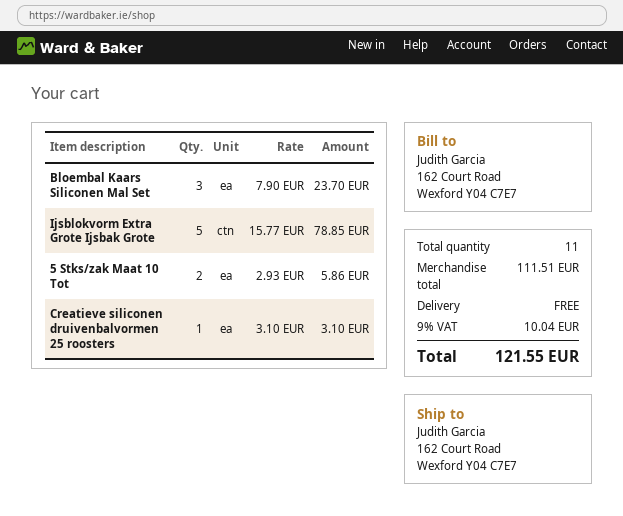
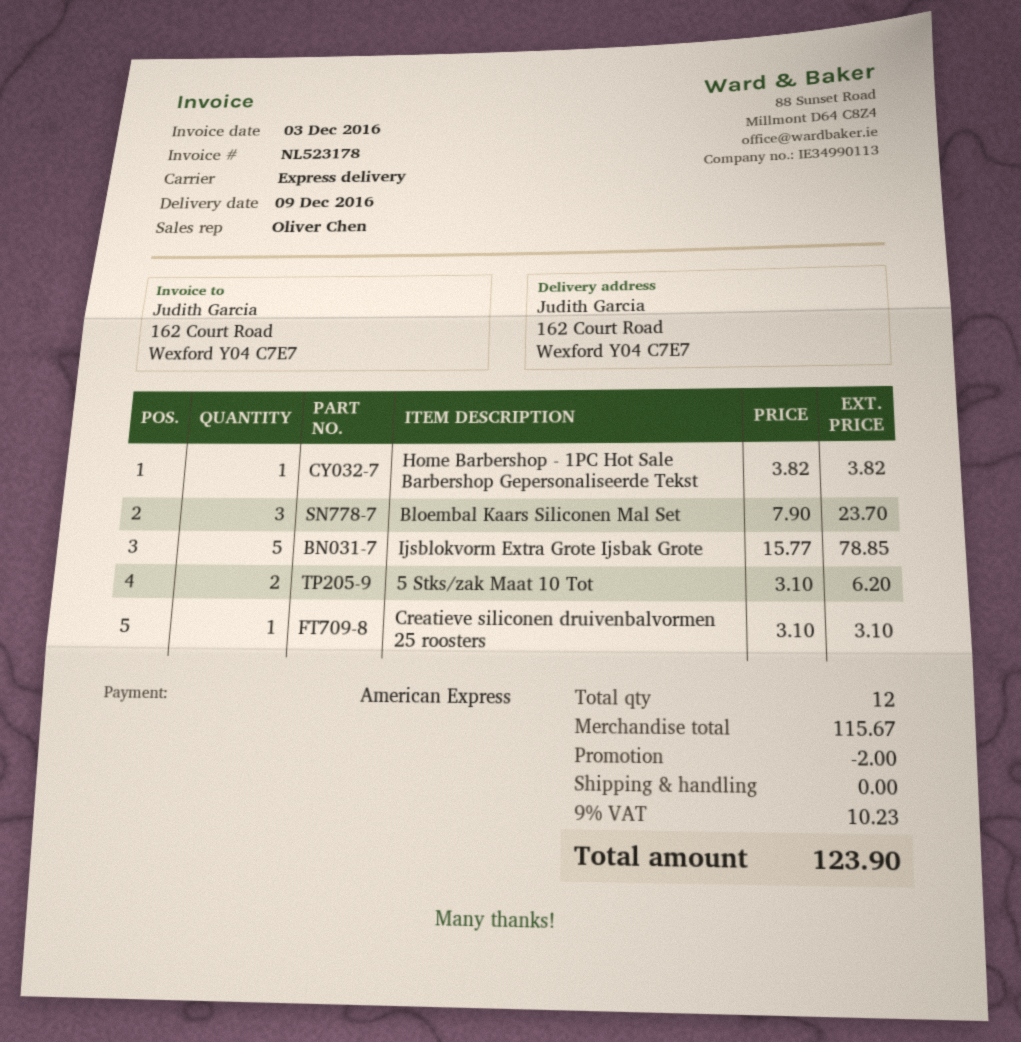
5 Stks/zak Maat 10 Tot: 2 x 2.93 = 5.86 -> 2 x 3.10 = 6.20
Home Barbershop - 1PC Hot Sale Barbershop Gepersonaliseerde Tekst: none -> 1 x 3.82 = 3.82
total quantity: 11 -> 12
subtotal: 111.51 -> 115.67
discount: none -> 2.00
tax: 9% = 10.04 -> 9% = 10.23
total: 121.55 -> 123.90

